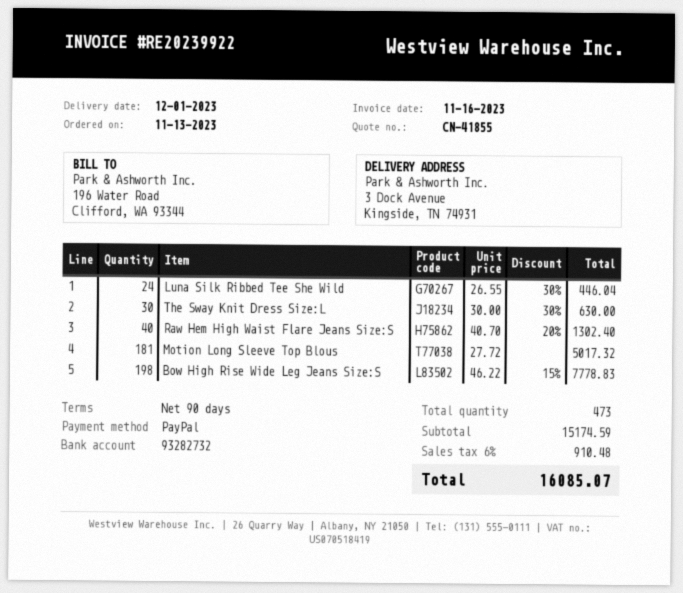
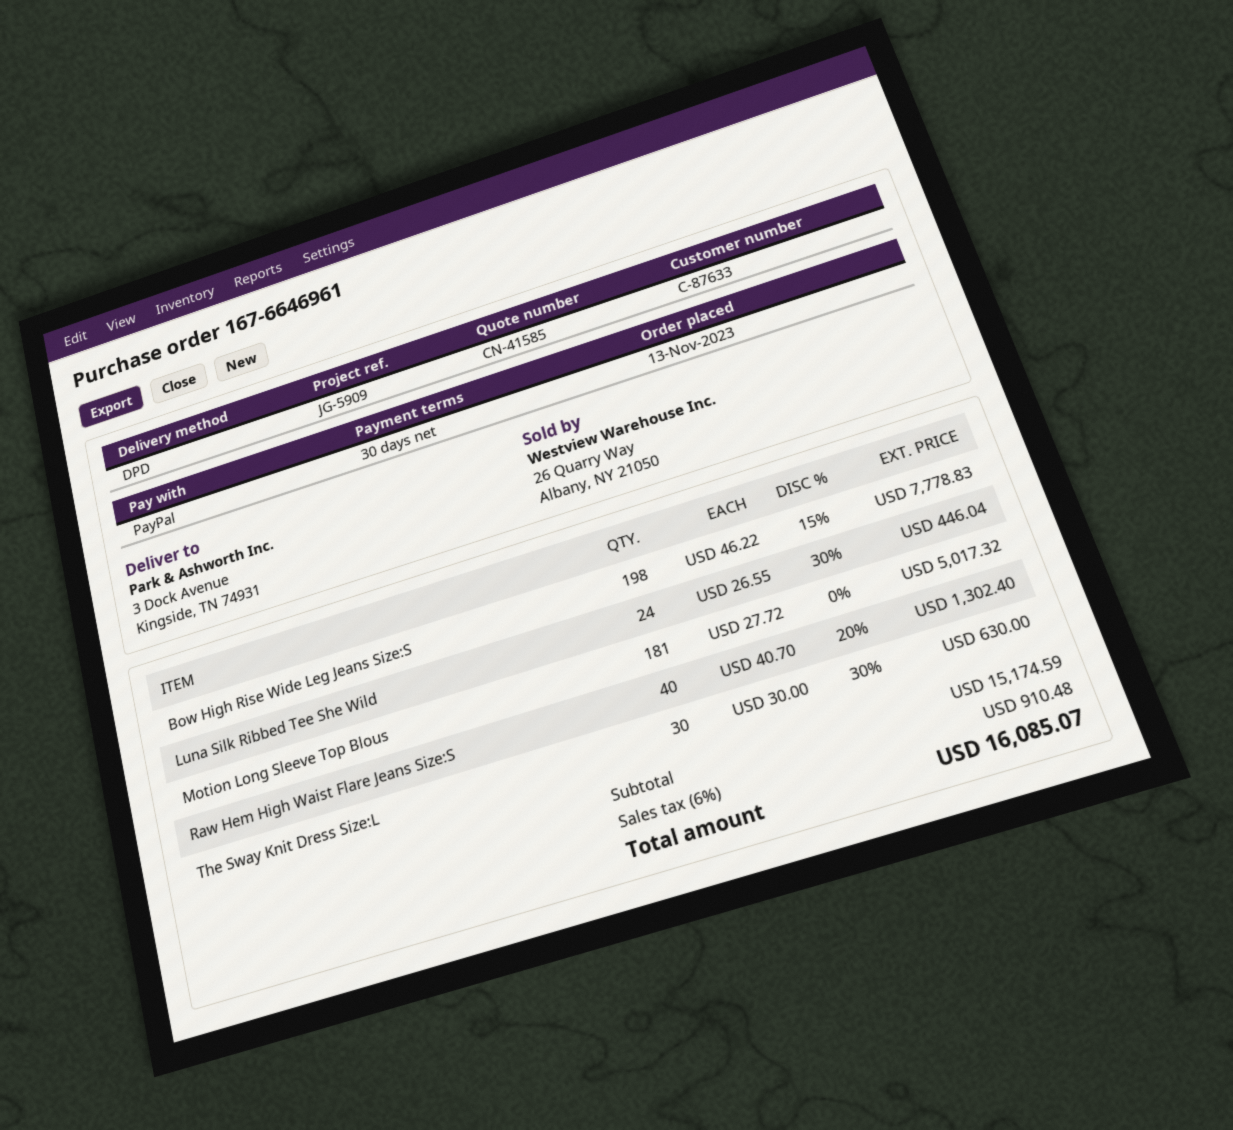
quote number: CN-41855 -> CN-41585
payment terms: 90 days -> 30 days

